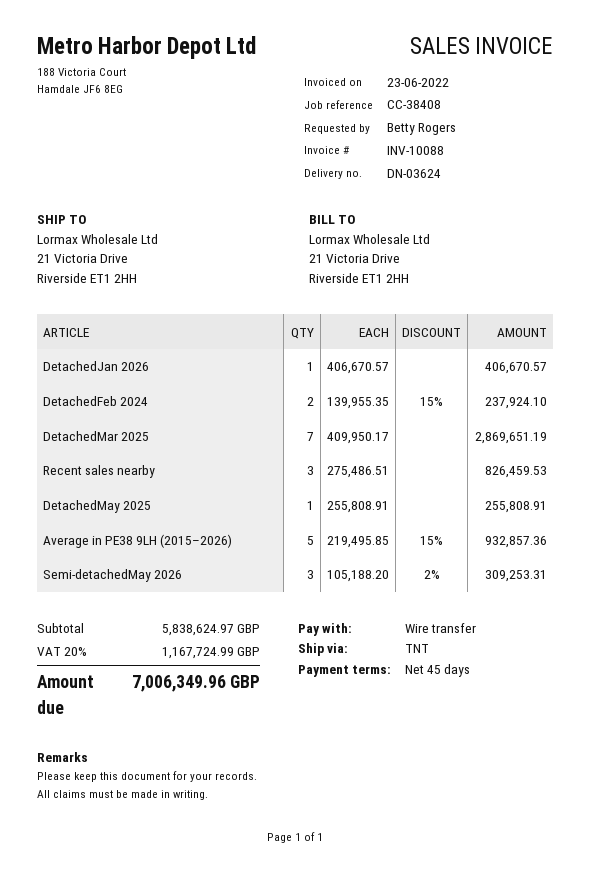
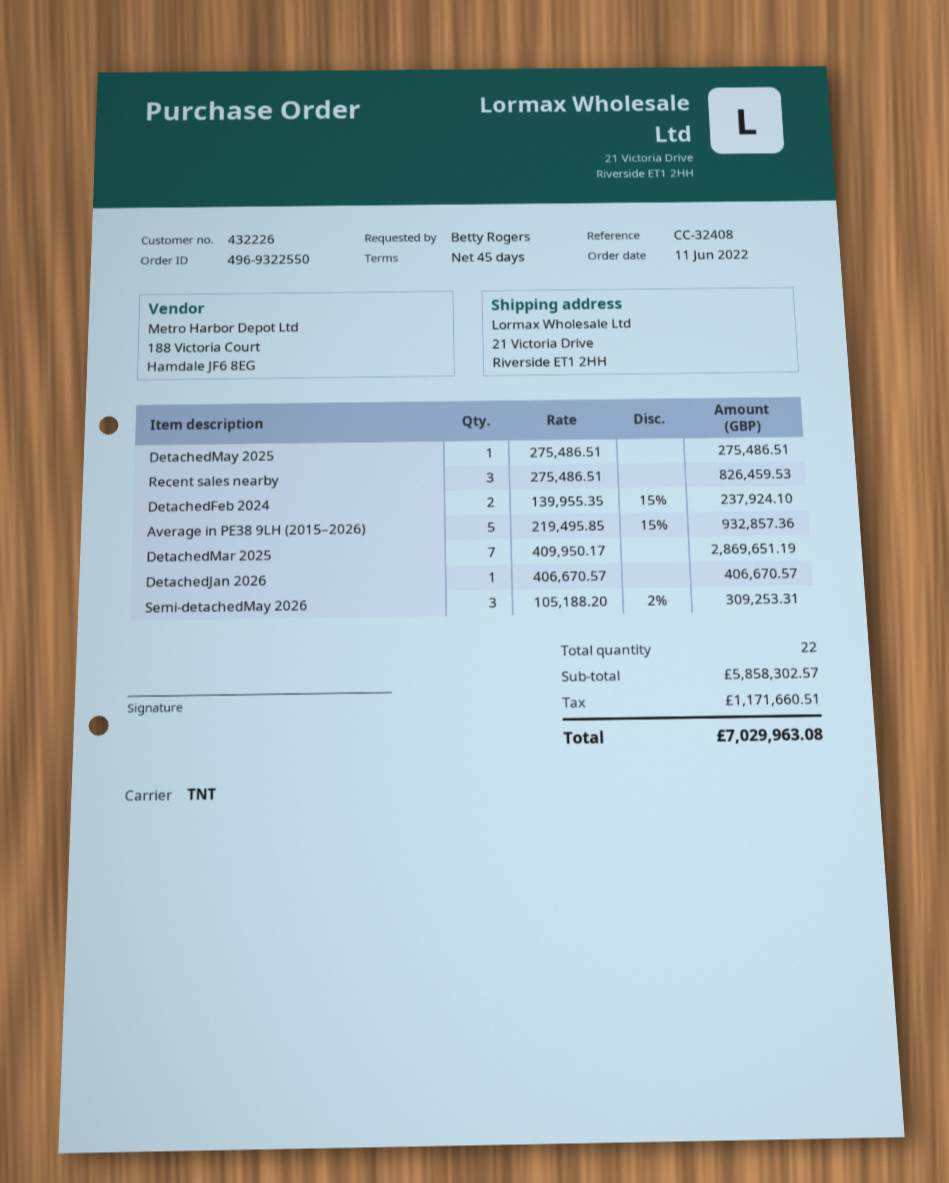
reference: CC-38408 -> CC-32408
DetachedMay 2025: 1 x 255808.91 = 255808.91 -> 1 x 275486.51 = 275486.51
subtotal: 5838624.97 -> 5858302.57
tax: 1167724.99 -> 1171660.51
total: 7006349.96 -> 7029963.08

